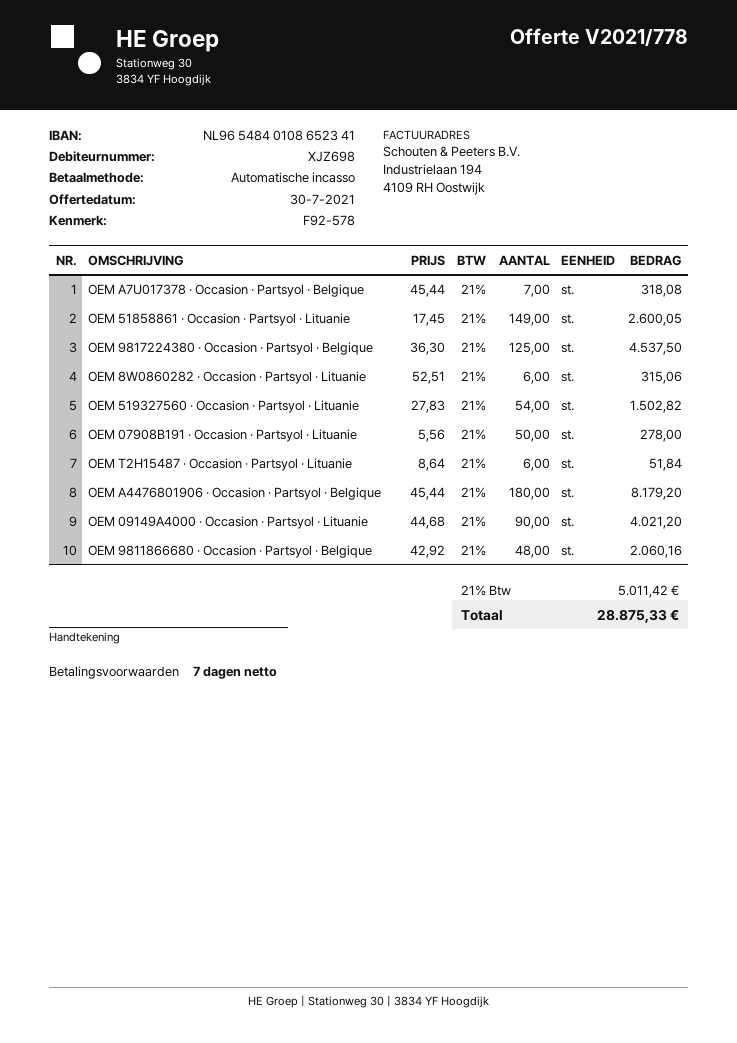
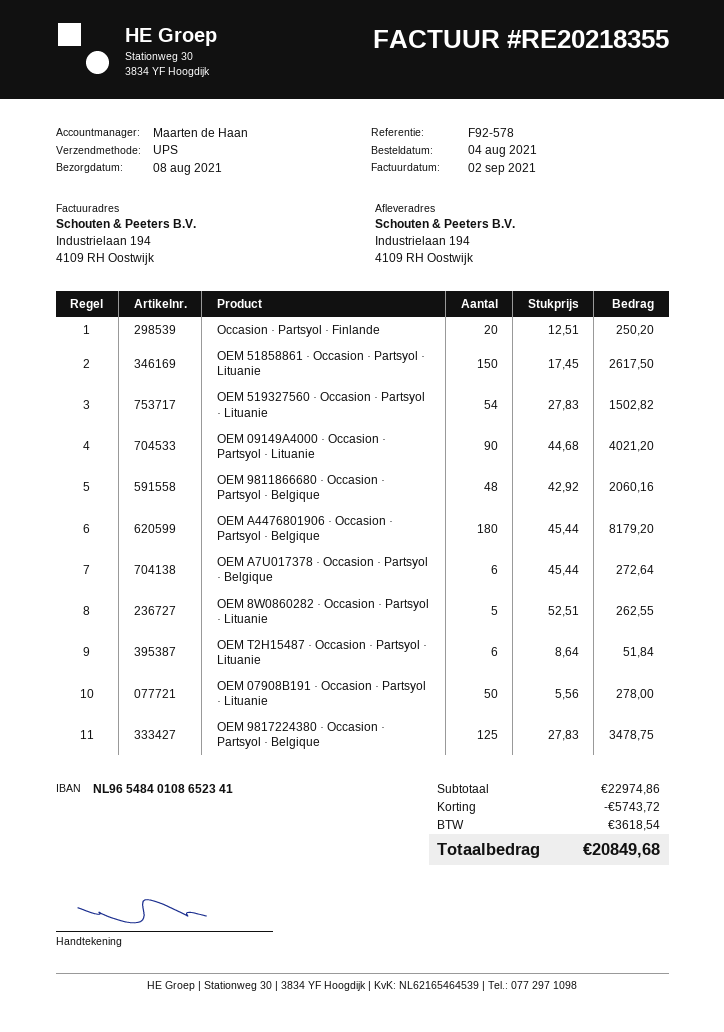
OEM A7U017378 · Occasion · Partsyol · Belgique: 7 x 45.44 = 318.08 -> 6 x 45.44 = 272.64
OEM 51858861 · Occasion · Partsyol · Lituanie: 149 x 17.45 = 2600.05 -> 150 x 17.45 = 2617.50
OEM 9817224380 · Occasion · Partsyol · Belgique: 125 x 36.30 = 4537.50 -> 125 x 27.83 = 3478.75
OEM 8W0860282 · Occasion · Partsyol · Lituanie: 6 x 52.51 = 315.06 -> 5 x 52.51 = 262.55
Occasion · Partsyol · Finlande: none -> 20 x 12.51 = 250.20
discount: none -> 5743.72
tax: 5011.42 -> 3618.54
total: 28875.33 -> 20849.68

